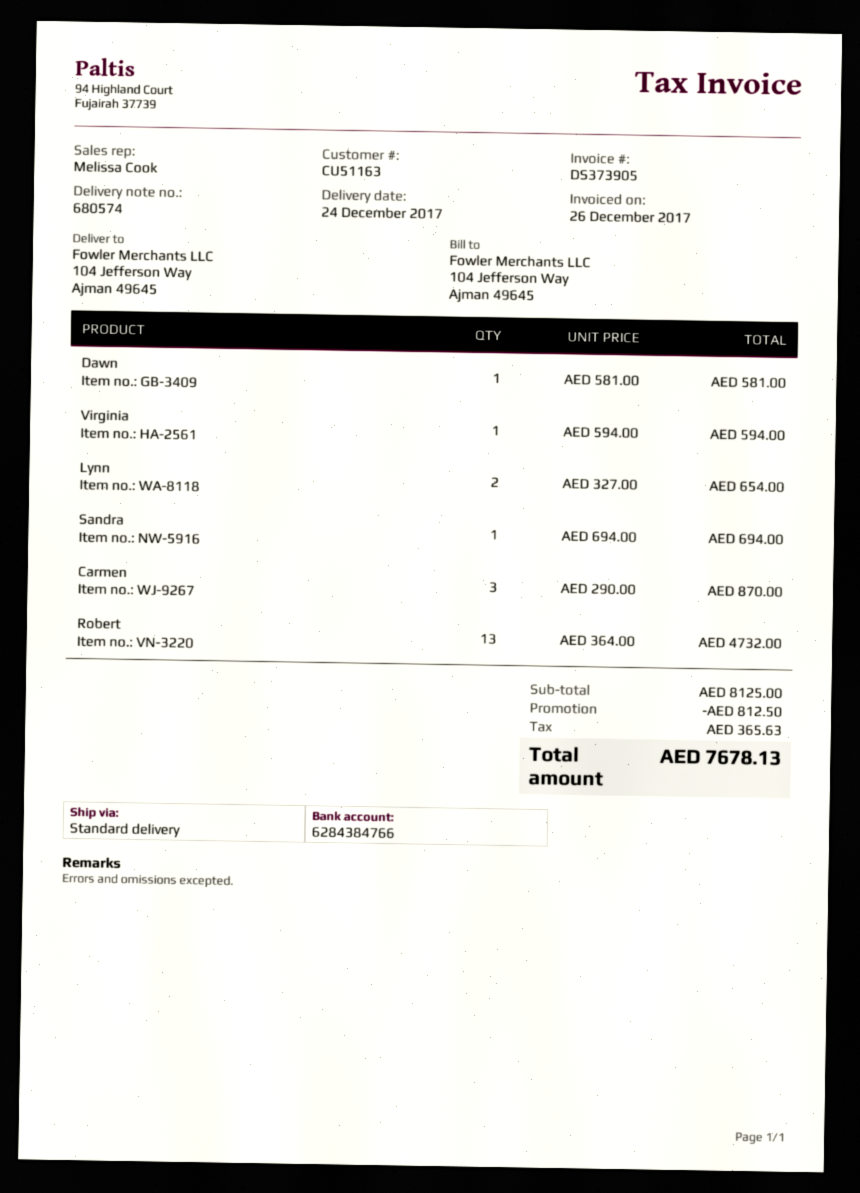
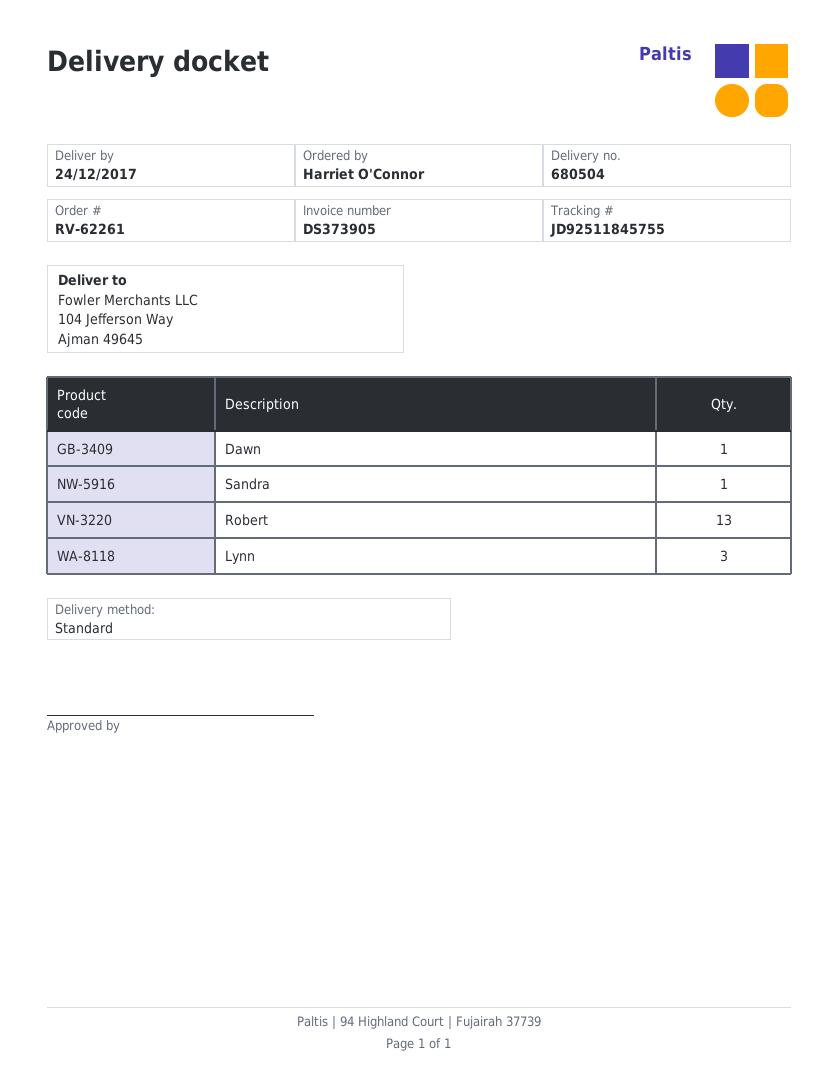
delivery note number: 680574 -> 680504
Virginia: 1 -> none
Lynn: 2 -> 3
Carmen: 3 -> none

